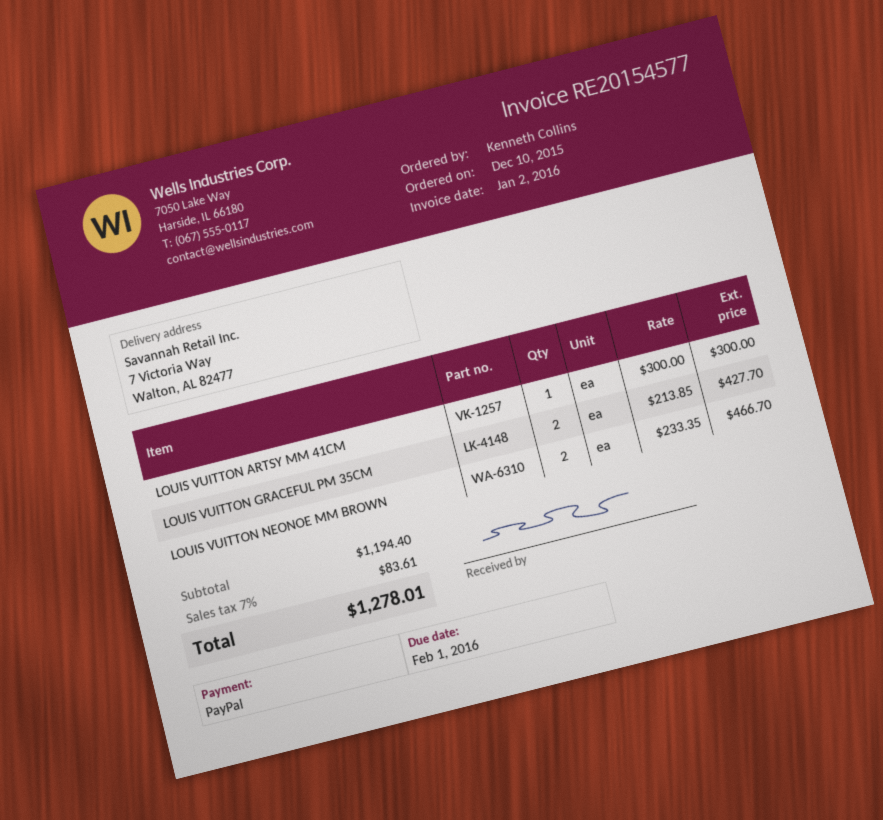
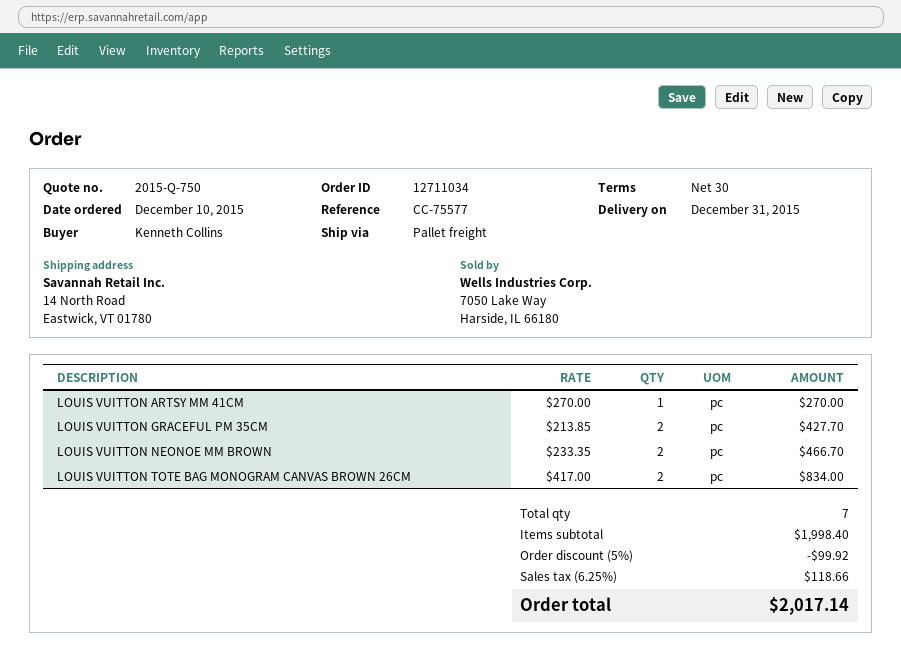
ship to: 7 Victoria Way, Walton, AL 82477 -> 14 North Road, Eastwick, VT 01780
LOUIS VUITTON ARTSY MM 41CM: 1 x 300.00 = 300.00 -> 1 x 270.00 = 270.00
LOUIS VUITTON TOTE BAG MONOGRAM CANVAS BROWN 26CM: none -> 2 x 417.00 = 834.00
subtotal: 1194.40 -> 1998.40
discount: none -> 5% = 99.92
tax: 7% = 83.61 -> 6.25% = 118.66
total: 1278.01 -> 2017.14

